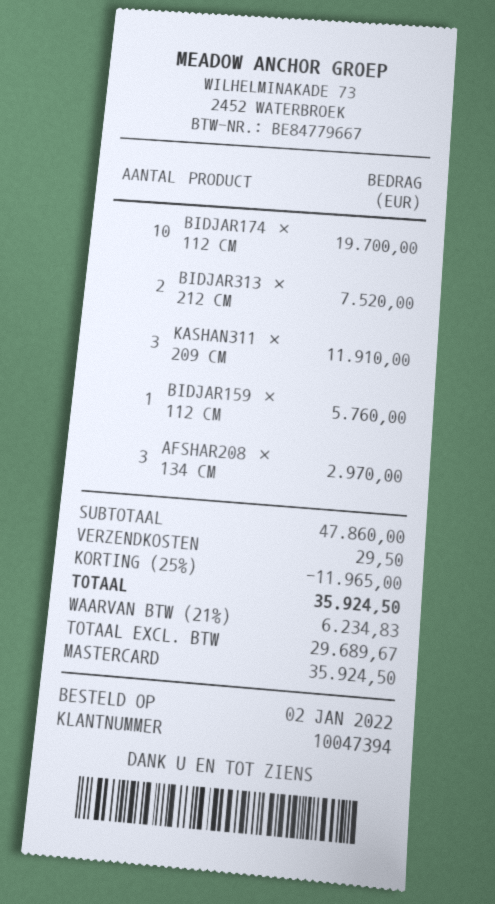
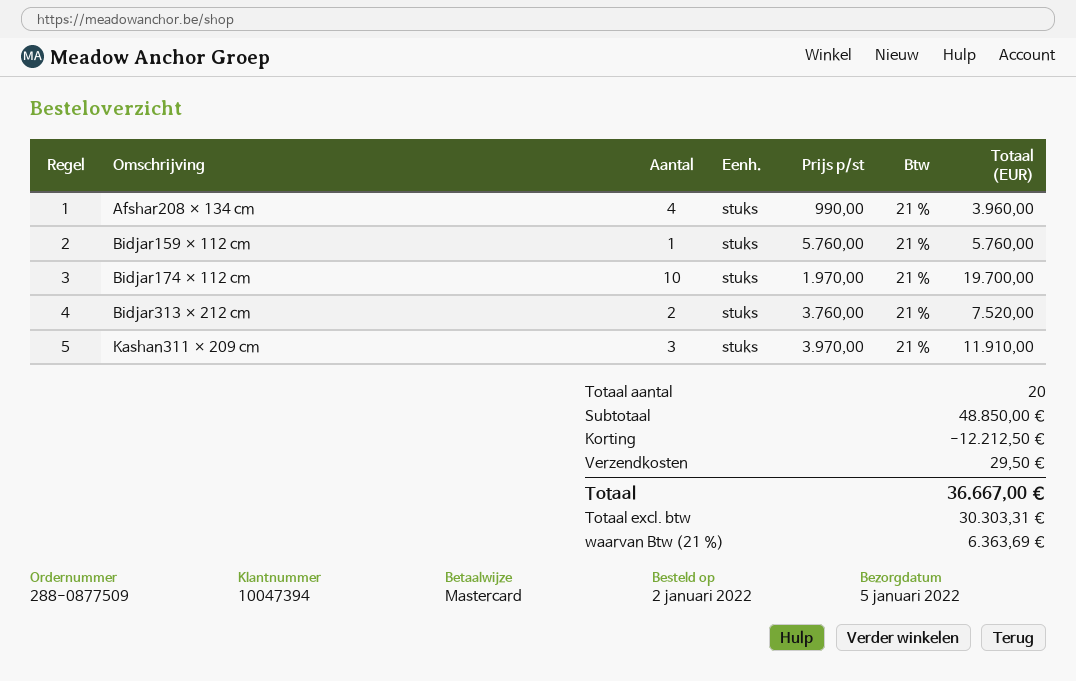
AFSHAR208 × 134 CM: 3 for 2970.00 -> 4 for 3960.00
subtotal: 47860.00 -> 48850.00
discount: 11965.00 -> 12212.50
net: 29689.67 -> 30303.31
tax: 21% = 6234.83 -> 21% = 6363.69
total: 35924.50 -> 36667.00

